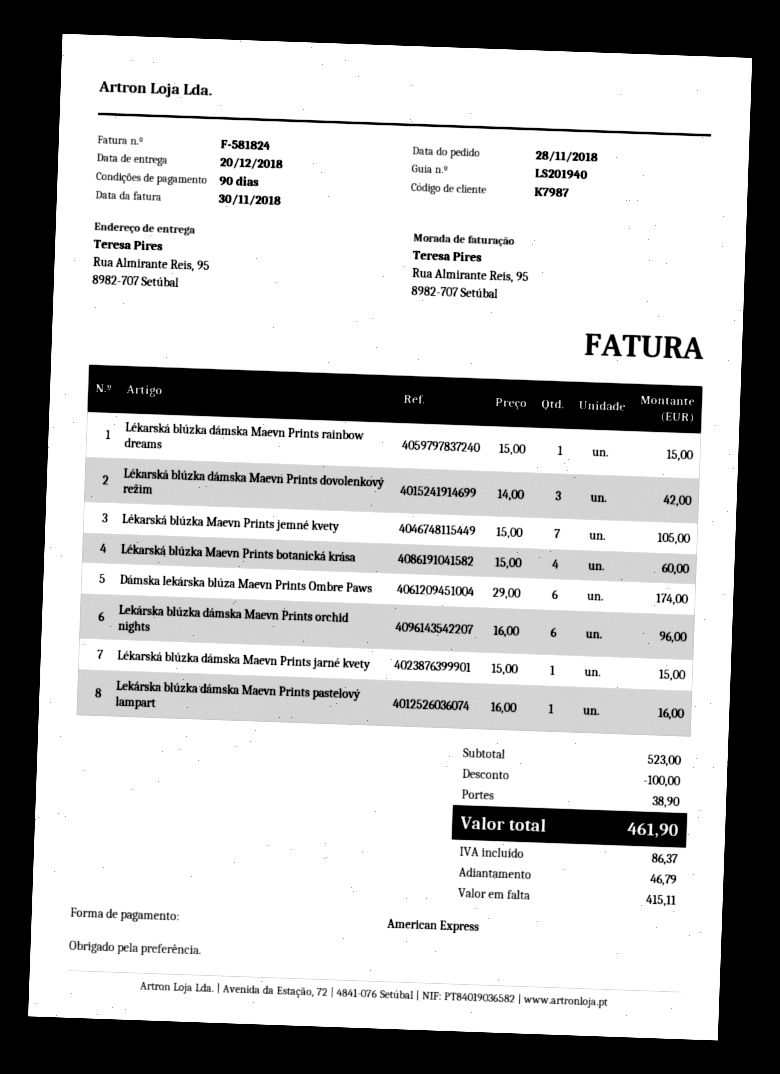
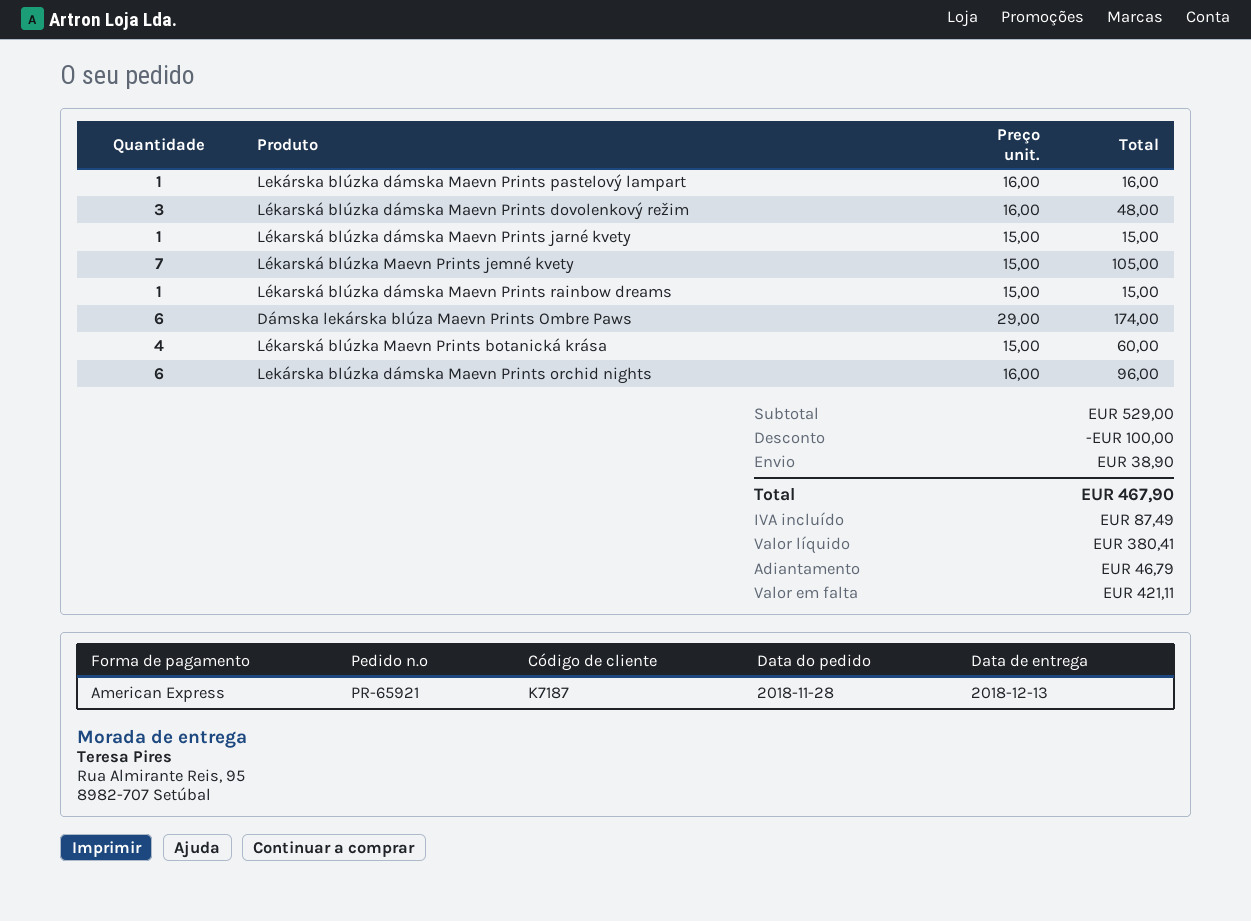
delivery date: 2018-12-20 -> 2018-12-13
customer number: K7987 -> K7187
Lékarská blúzka dámska Maevn Prints dovolenkový režim: 3 x 14.00 = 42.00 -> 3 x 16.00 = 48.00
subtotal: 523.00 -> 529.00
tax: 86.37 -> 87.49
total: 461.90 -> 467.90
balance: 415.11 -> 421.11

